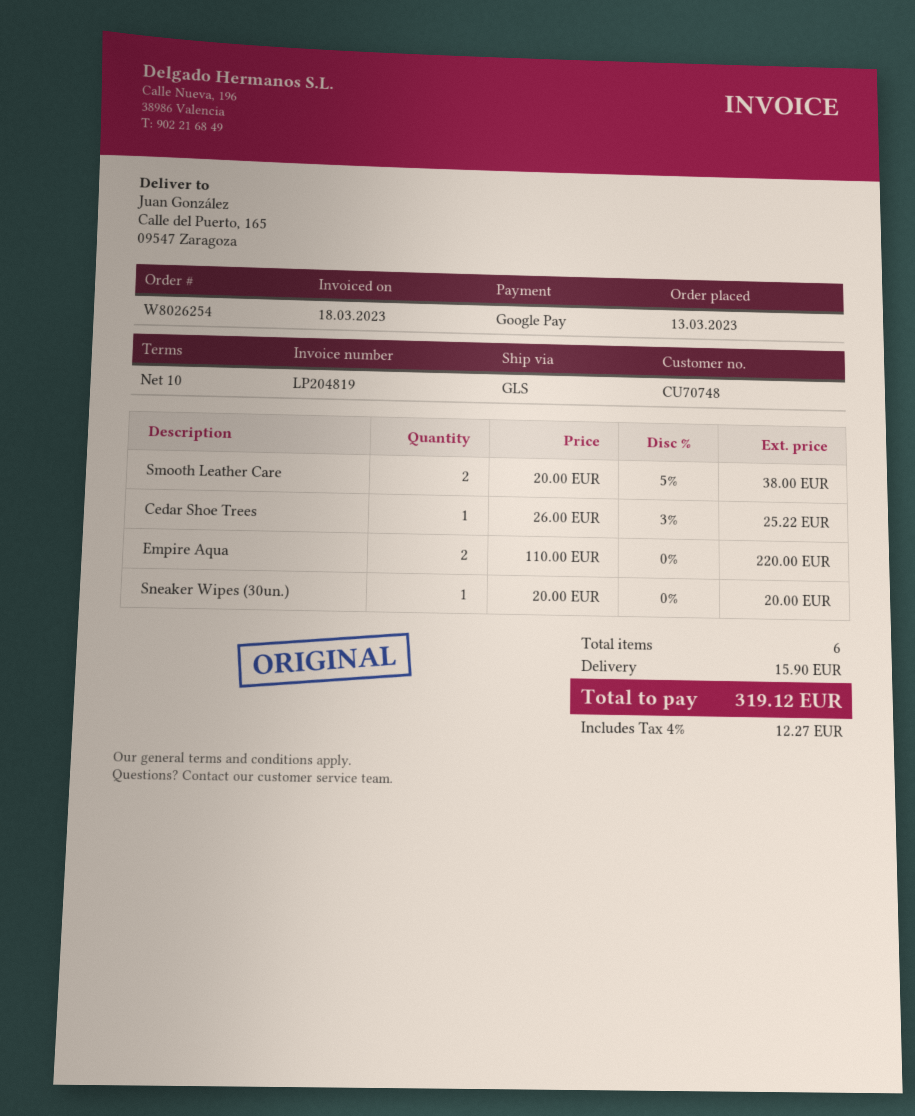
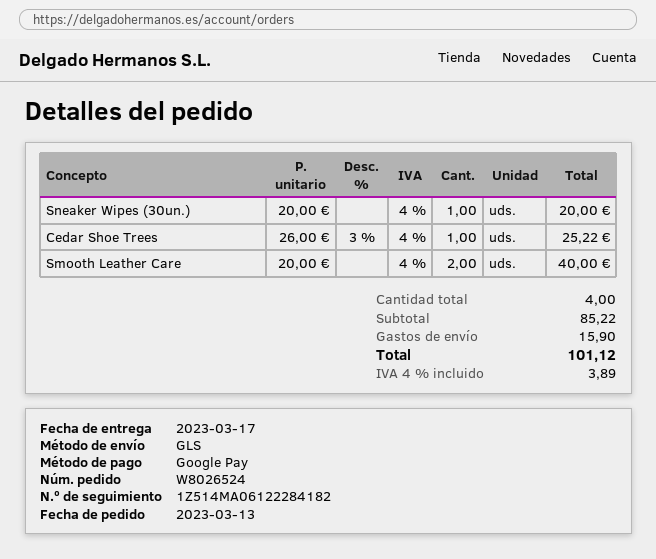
order number: W8026254 -> W8026524
Smooth Leather Care: 2 x 20.00 - 5% = 38.00 -> 2 x 20.00 = 40.00
Empire Aqua: 2 x 110.00 = 220.00 -> none
total quantity: 6 -> 4
tax: 4% = 12.27 -> 4% = 3.89
total: 319.12 -> 101.12

